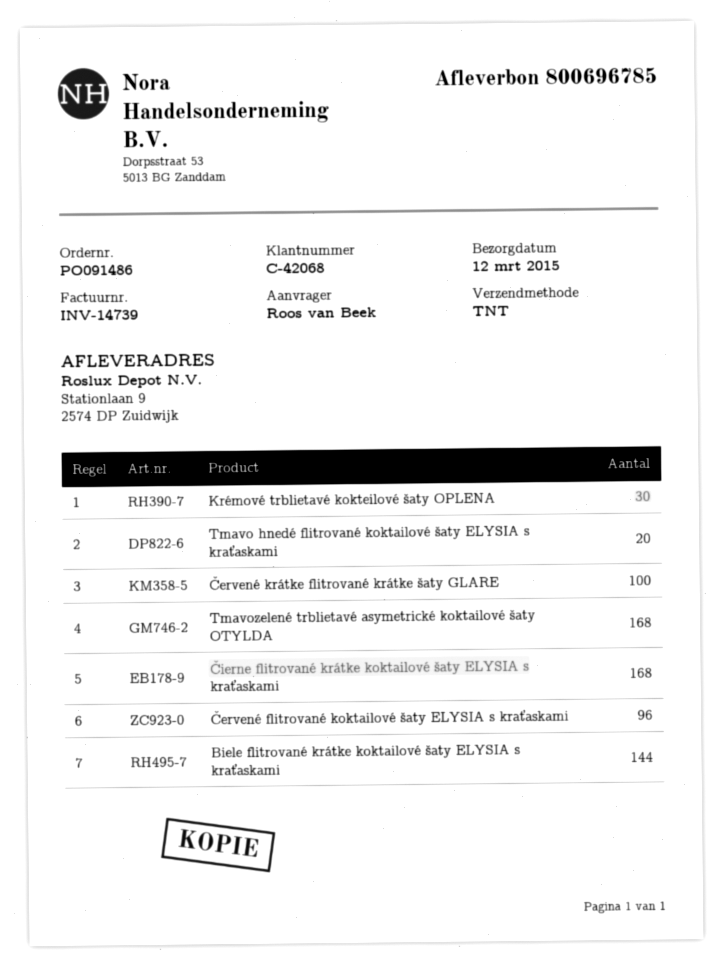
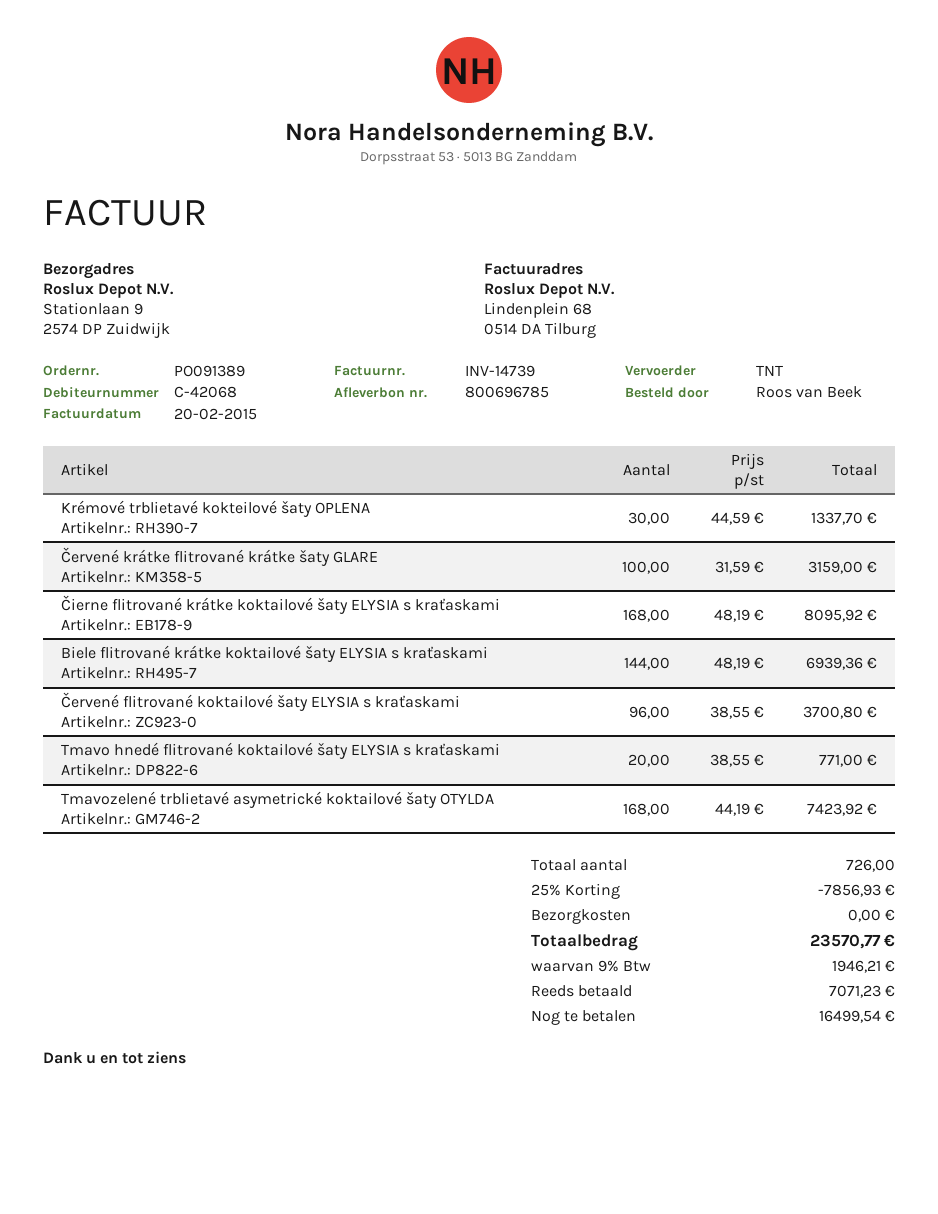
order number: PO091486 -> PO091389

